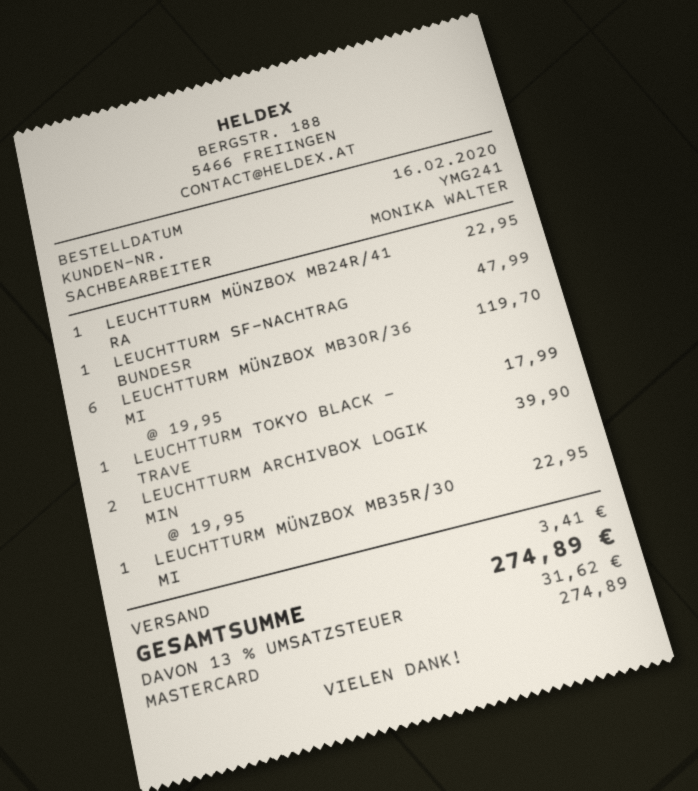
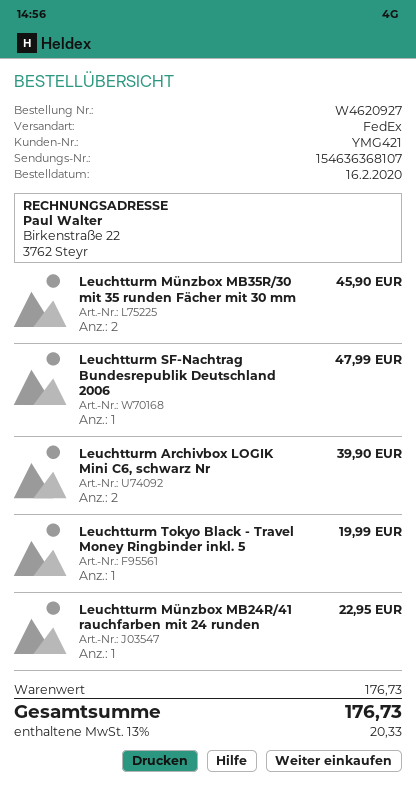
customer number: YMG241 -> YMG421
LEUCHTTURM MÜNZBOX MB30R/36 MI: 6 for 119.70 -> none
LEUCHTTURM TOKYO BLACK - TRAVE: 1 for 17.99 -> 1 for 19.99
LEUCHTTURM MÜNZBOX MB35R/30 MI: 1 for 22.95 -> 2 for 45.90
shipping: 3.41 -> none
tax: 13% = 31.62 -> 13% = 20.33
total: 274.89 -> 176.73

